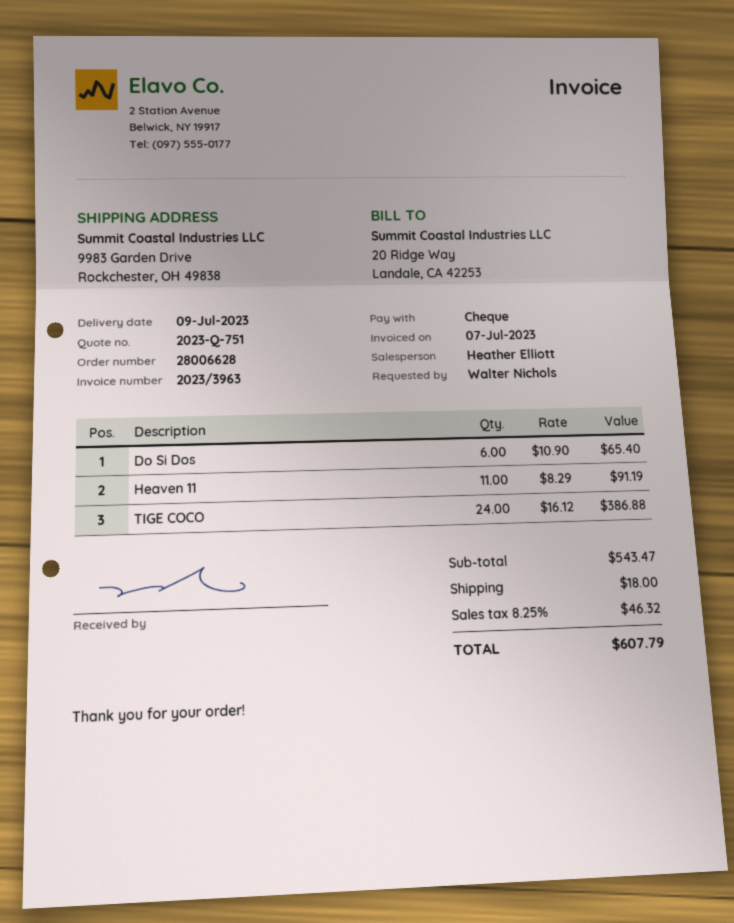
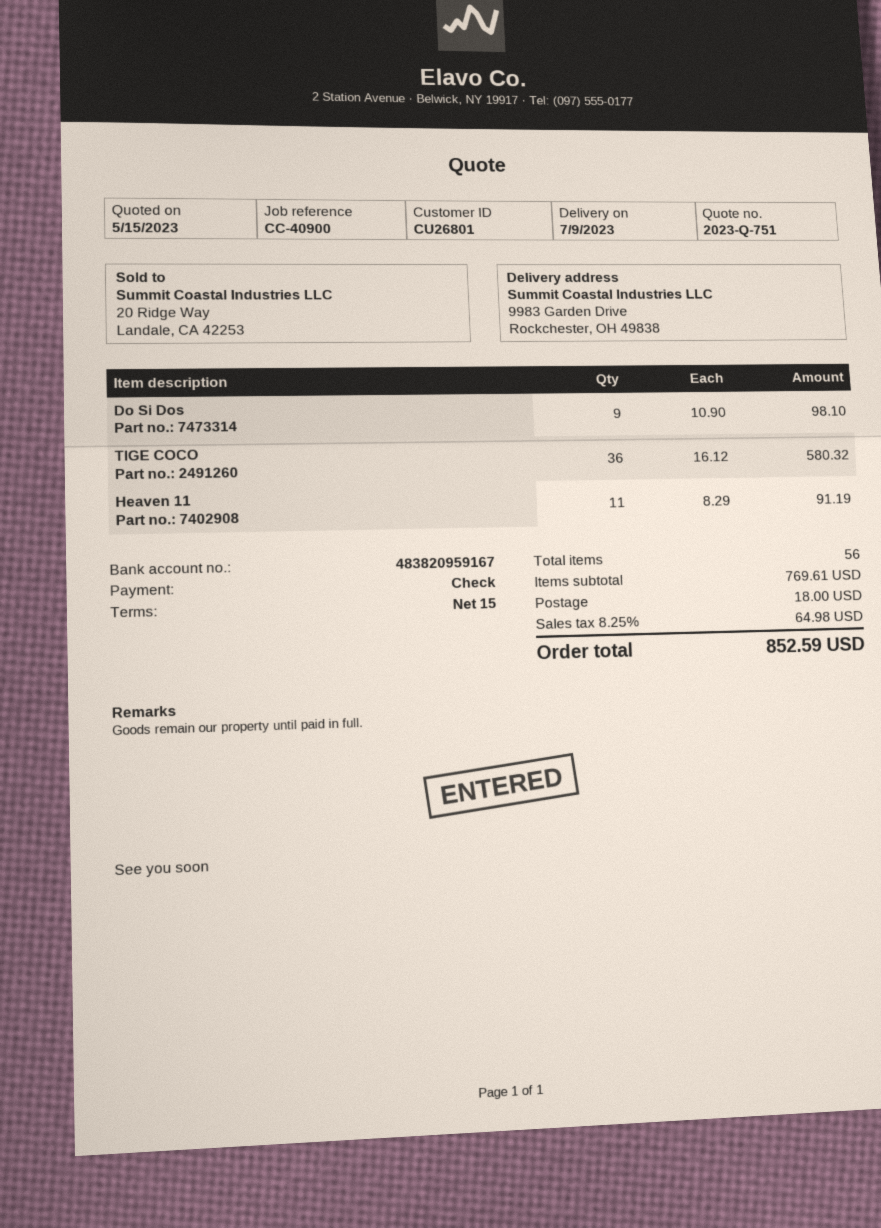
Do Si Dos: 6 x 10.90 = 65.40 -> 9 x 10.90 = 98.10
TIGE COCO: 24 x 16.12 = 386.88 -> 36 x 16.12 = 580.32
subtotal: 543.47 -> 769.61
tax: 8.25% = 46.32 -> 8.25% = 64.98
total: 607.79 -> 852.59

